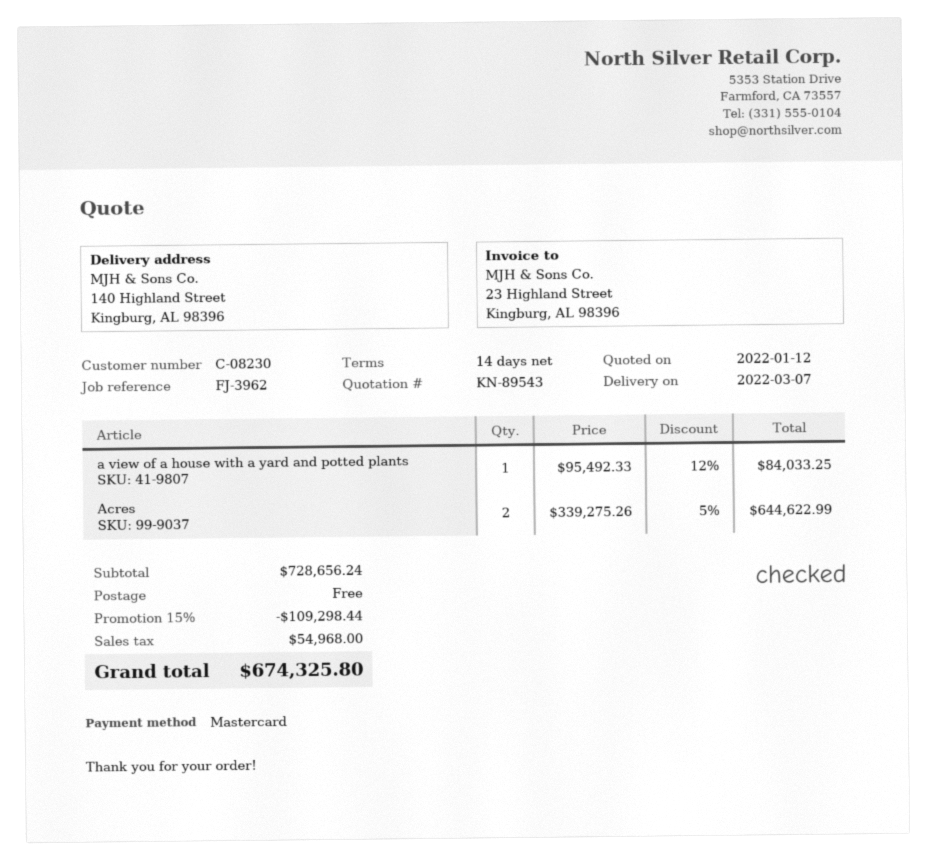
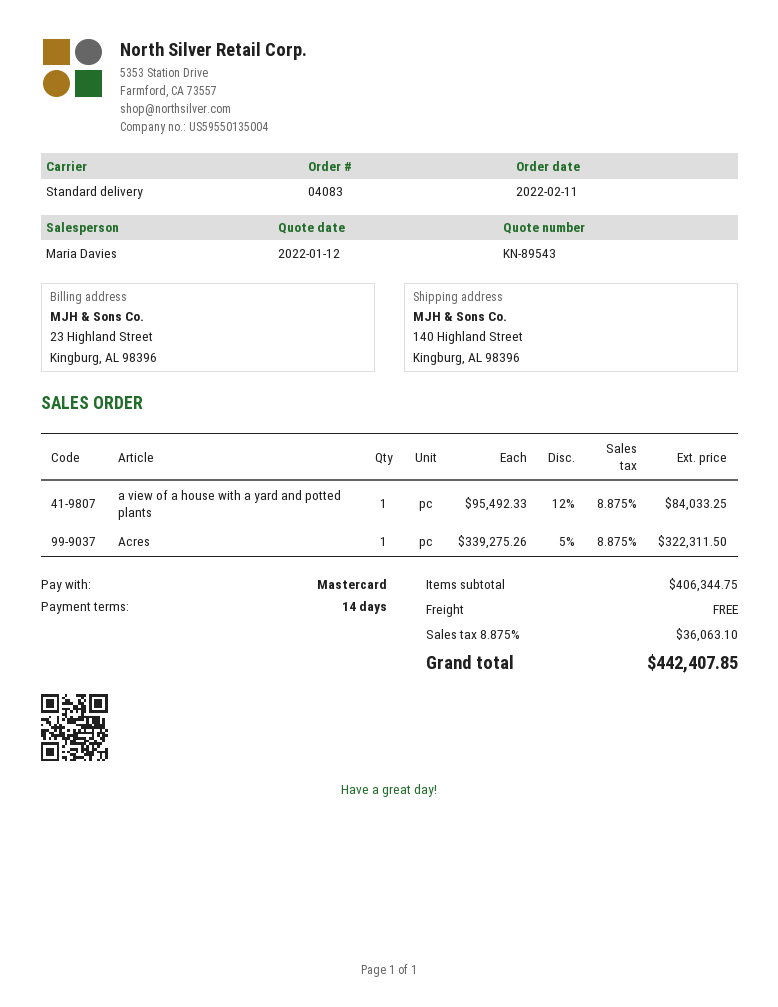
Acres: 2 x 339275.26 - 5% = 644622.99 -> 1 x 339275.26 - 5% = 322311.50
subtotal: 728656.24 -> 406344.75
discount: 15% = 109298.44 -> none
tax: 54968.00 -> 36063.10
total: 674325.80 -> 442407.85

